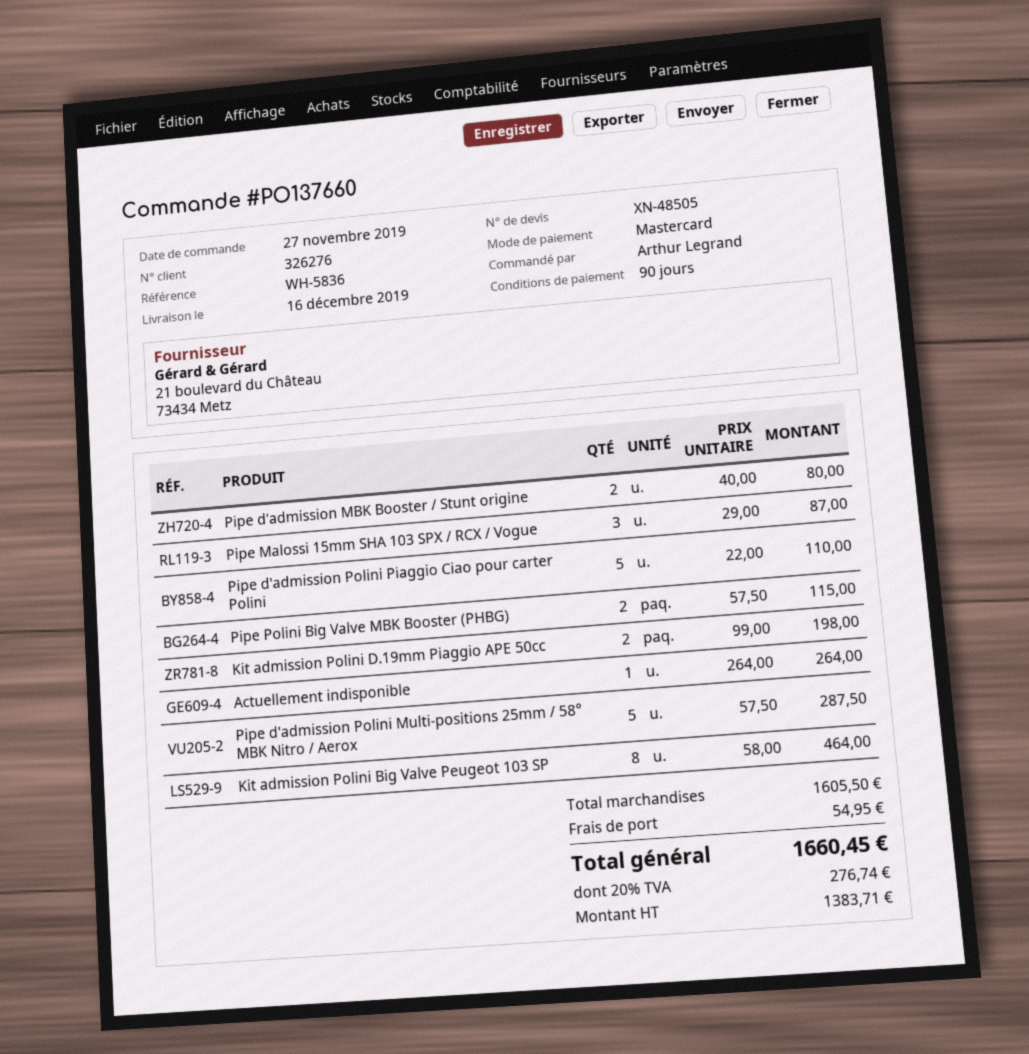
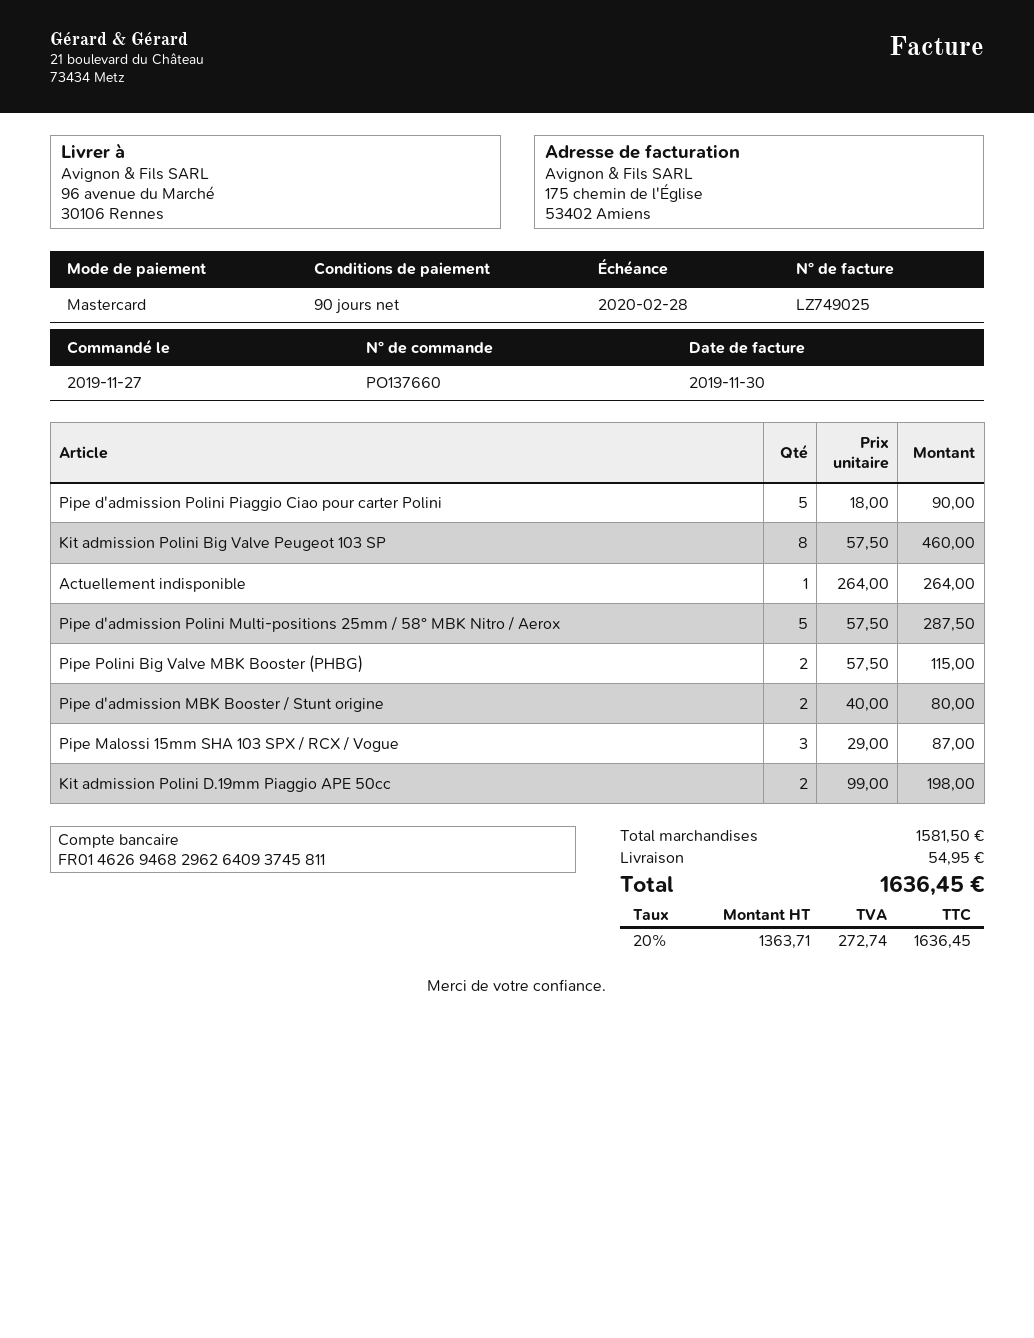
Pipe d'admission Polini Piaggio Ciao pour carter Polini: 5 x 22.00 = 110.00 -> 5 x 18.00 = 90.00
Kit admission Polini Big Valve Peugeot 103 SP: 8 x 58.00 = 464.00 -> 8 x 57.50 = 460.00
subtotal: 1605.50 -> 1581.50
net: 1383.71 -> 1363.71
tax: 20% = 276.74 -> 20% = 272.74
total: 1660.45 -> 1636.45

